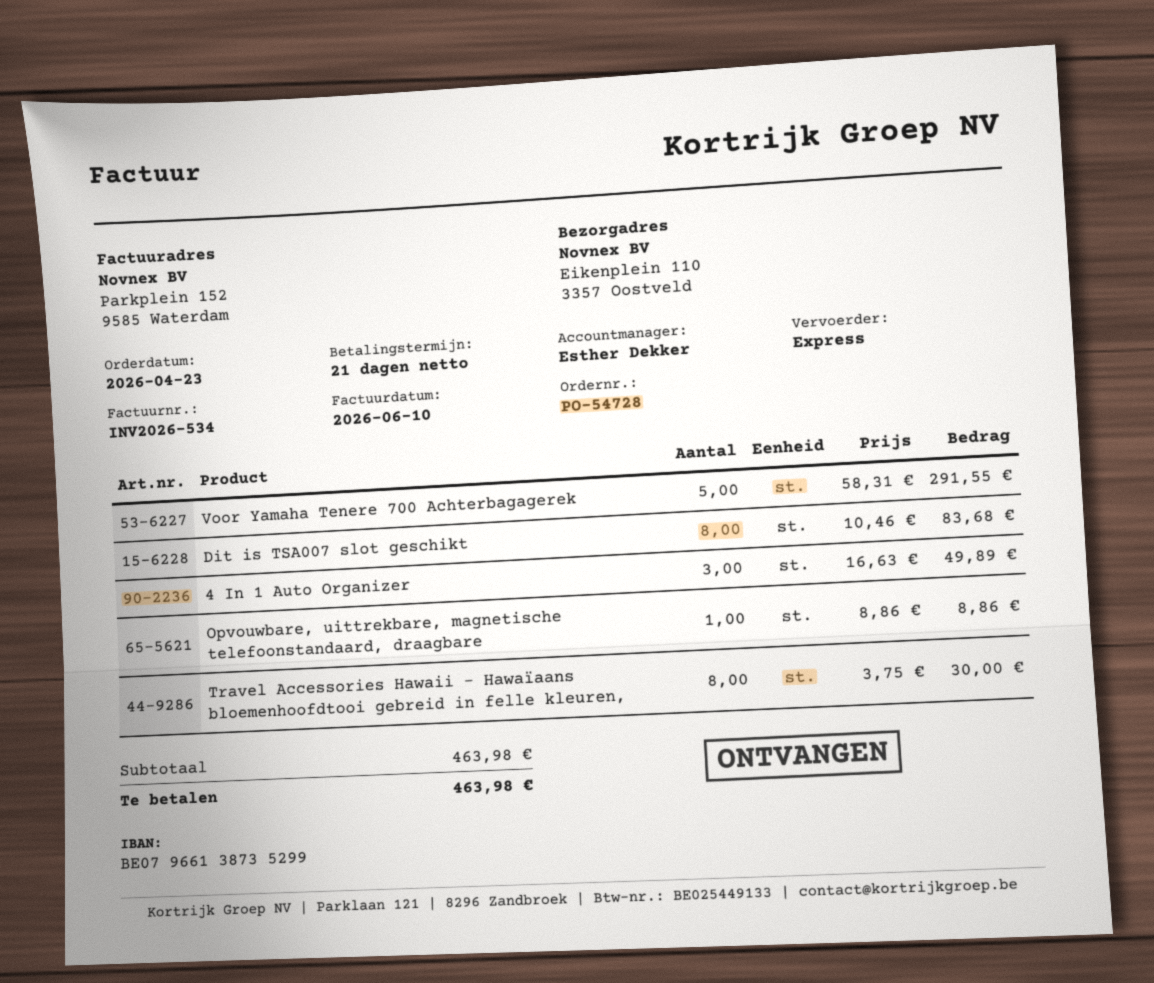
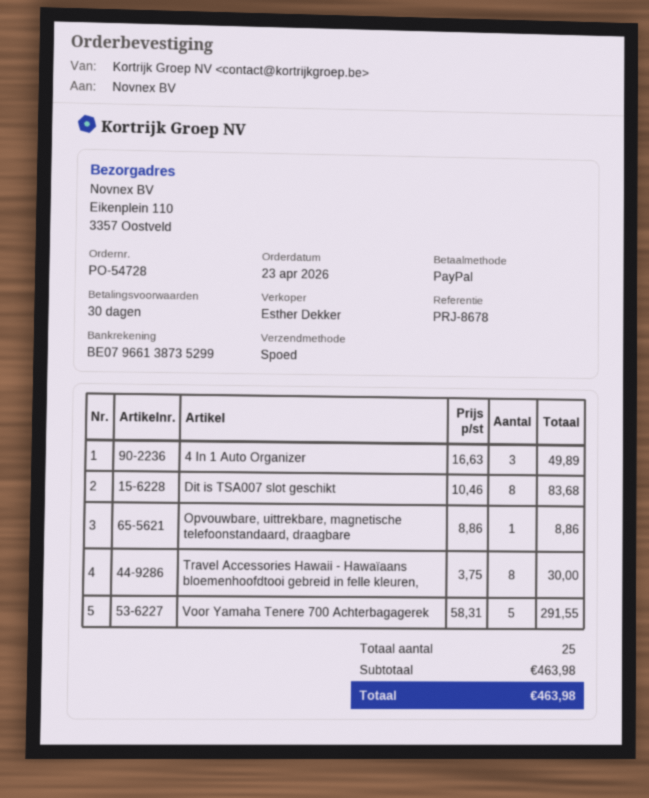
payment terms: 21 days -> 30 days

